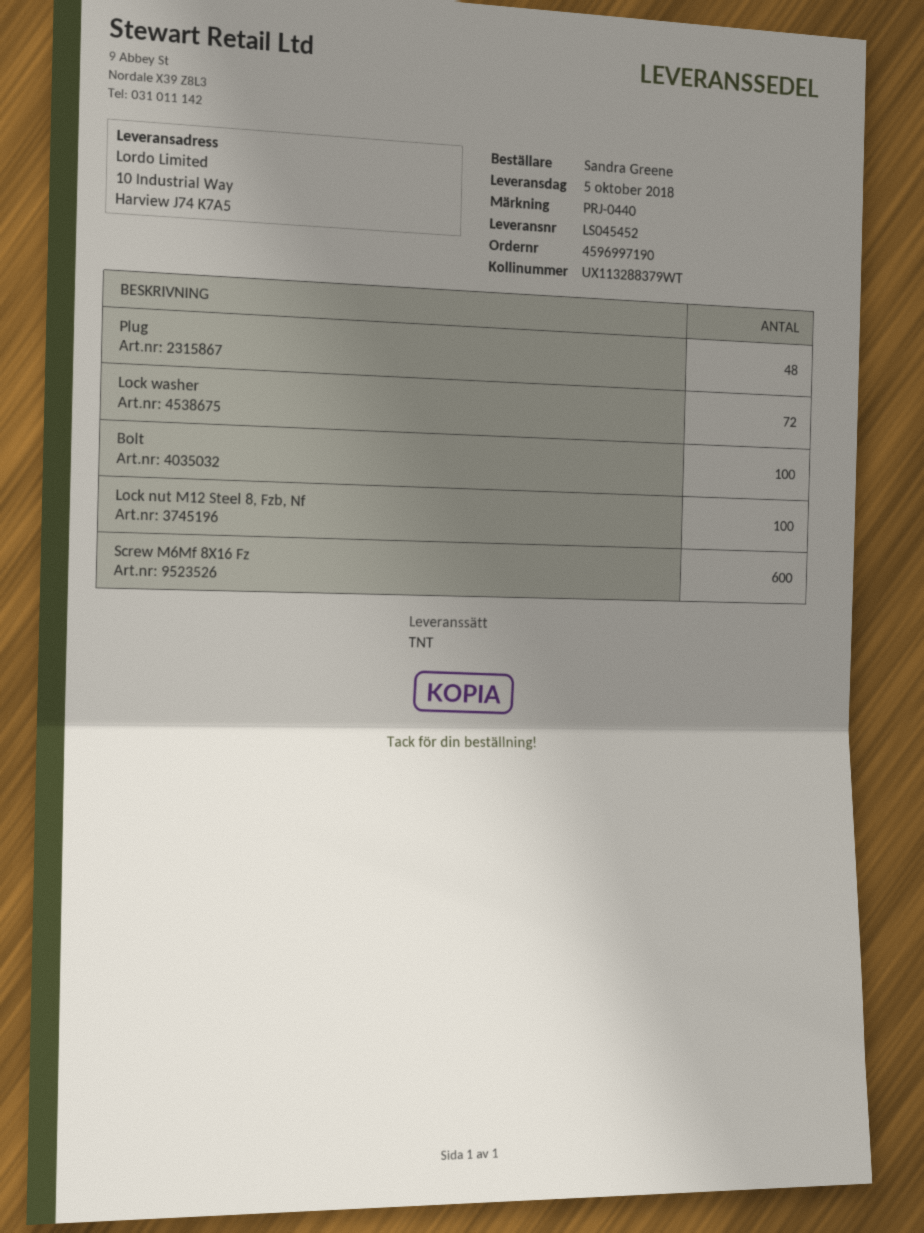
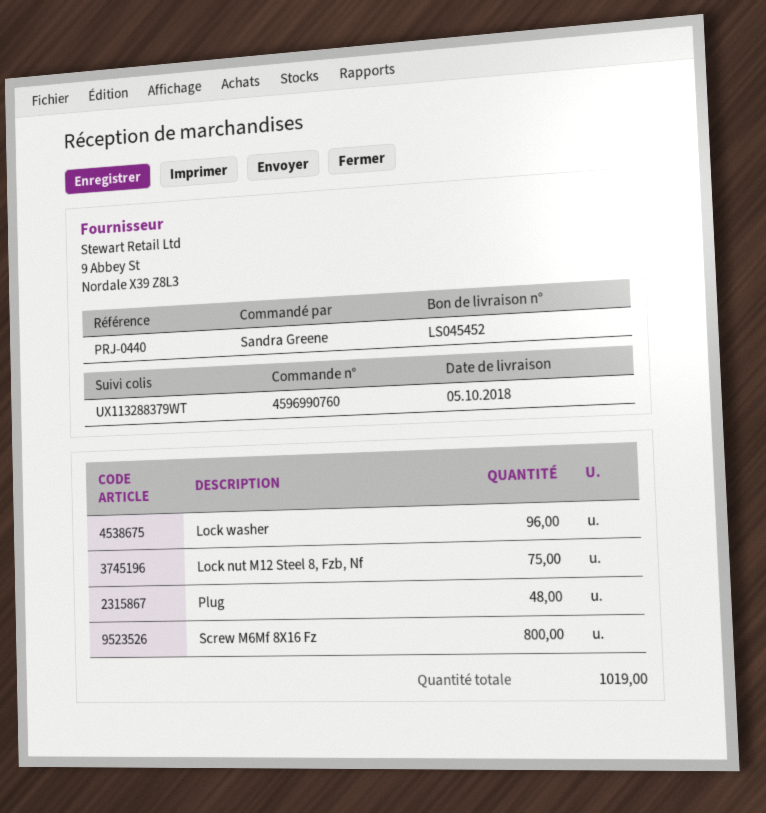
order number: 4596997190 -> 4596990760
Lock washer: 72 -> 96
Bolt: 100 -> none
Lock nut M12 Steel 8, Fzb, Nf: 100 -> 75
Screw M6Mf 8X16 Fz: 600 -> 800

